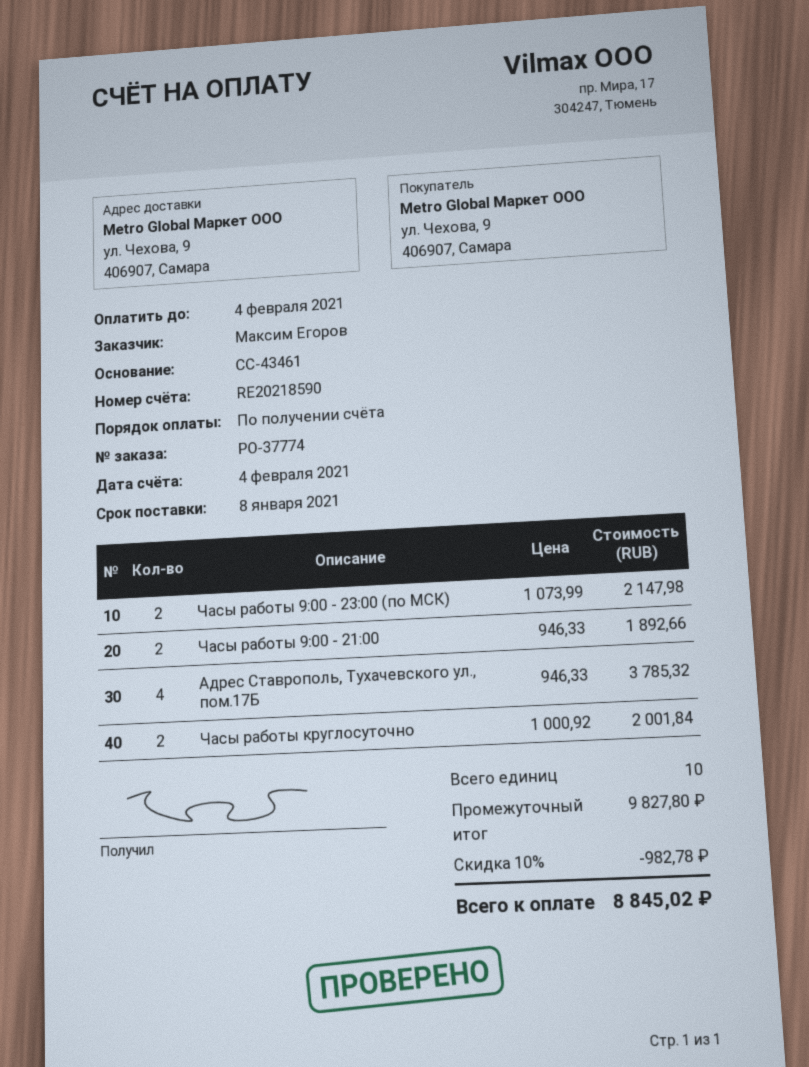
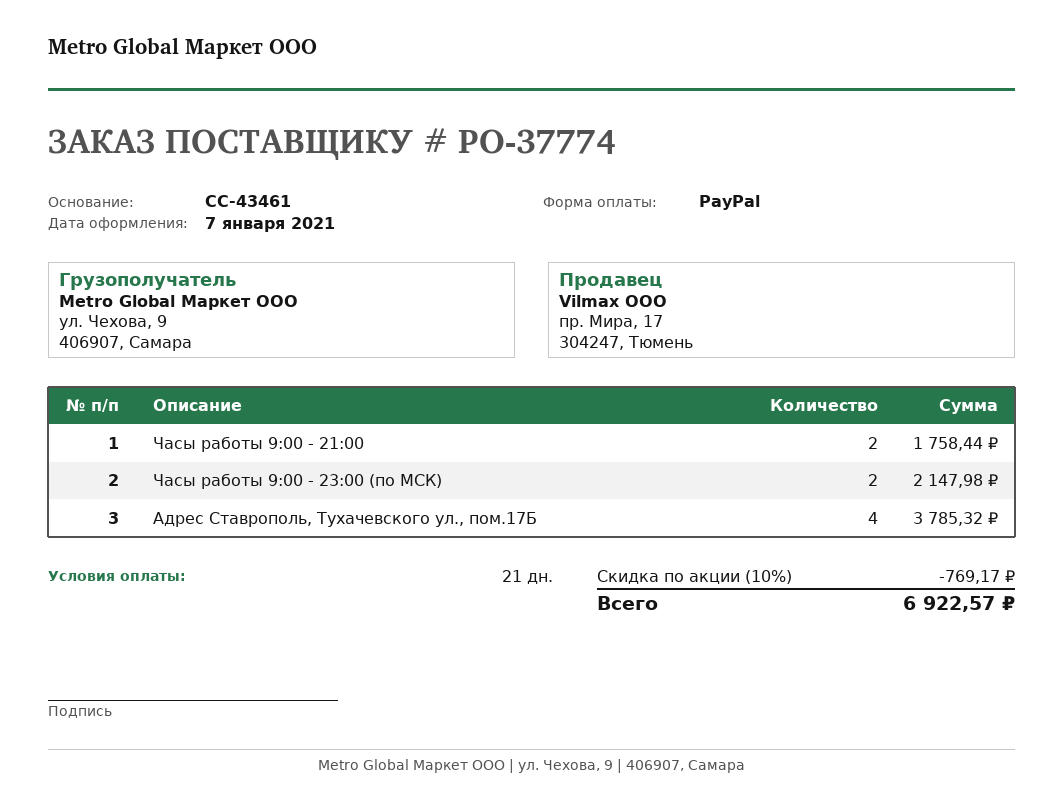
payment terms: on receipt -> 21 days
Часы работы 9:00 - 21:00: 2 for 1892.66 -> 2 for 1758.44
Часы работы круглосуточно: 2 for 2001.84 -> none
discount: 10% = 982.78 -> 10% = 769.17
total: 8845.02 -> 6922.57

